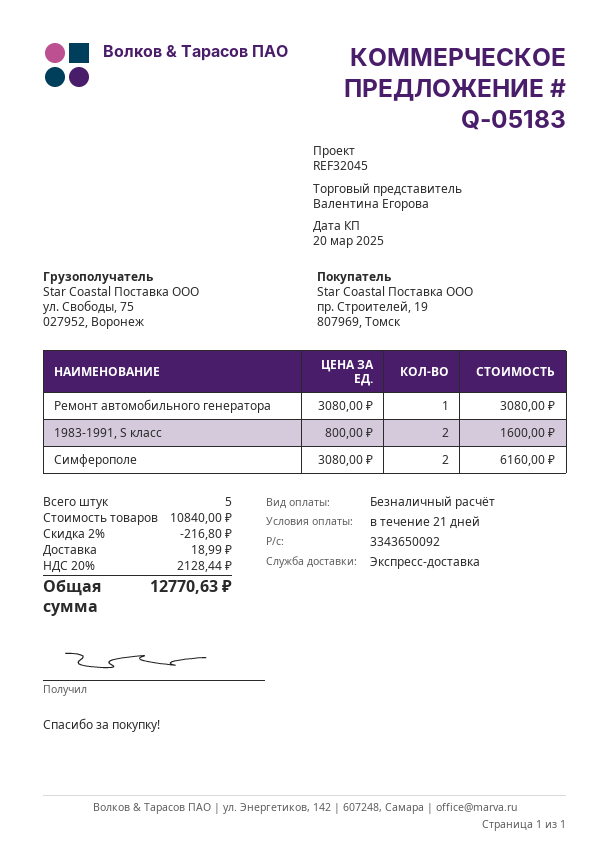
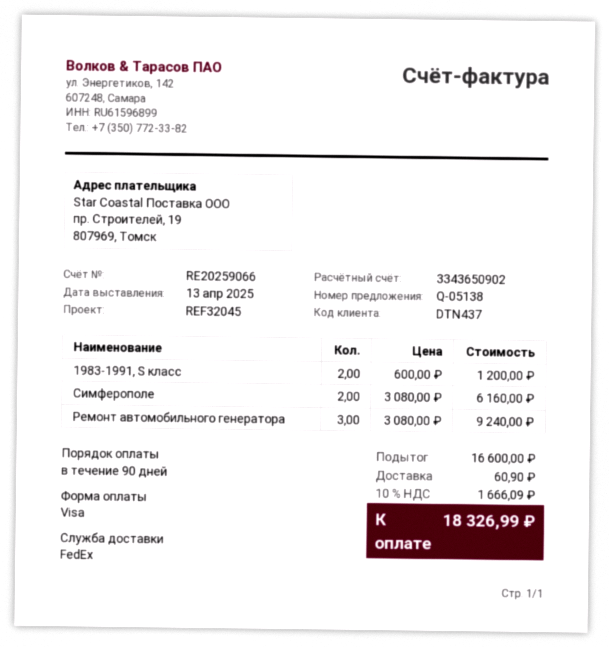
quote number: Q-05183 -> Q-05138
payment terms: 21 days -> 90 days
payment method: bank transfer -> Visa
bank account: 3343650092 -> 3343650902
shipping method: express -> FedEx
Ремонт автомобильного генератора: 1 x 3080.00 = 3080.00 -> 3 x 3080.00 = 9240.00
1983-1991, S класс: 2 x 800.00 = 1600.00 -> 2 x 600.00 = 1200.00
subtotal: 10840.00 -> 16600.00
discount: 2% = 216.80 -> none
shipping: 18.99 -> 60.90
tax: 20% = 2128.44 -> 10% = 1666.09
total: 12770.63 -> 18326.99

